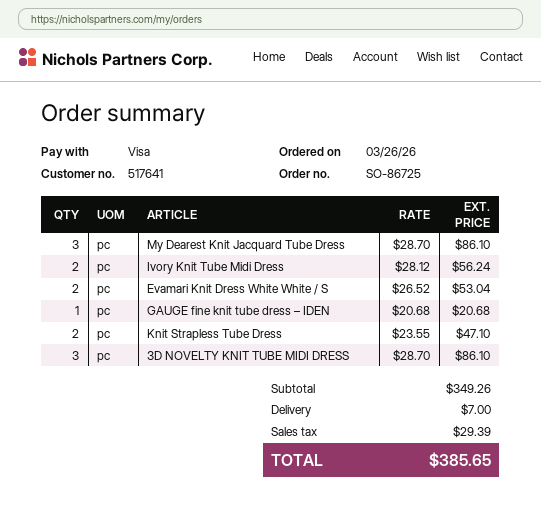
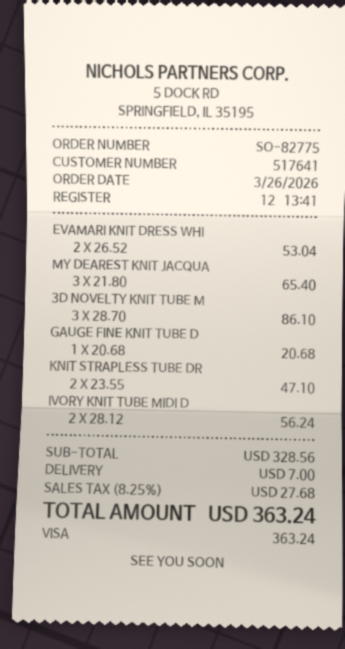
order number: SO-86725 -> SO-82775
My Dearest Knit Jacquard Tube Dress: 3 x 28.70 = 86.10 -> 3 x 21.80 = 65.40
subtotal: 349.26 -> 328.56
tax: 29.39 -> 27.68
total: 385.65 -> 363.24

